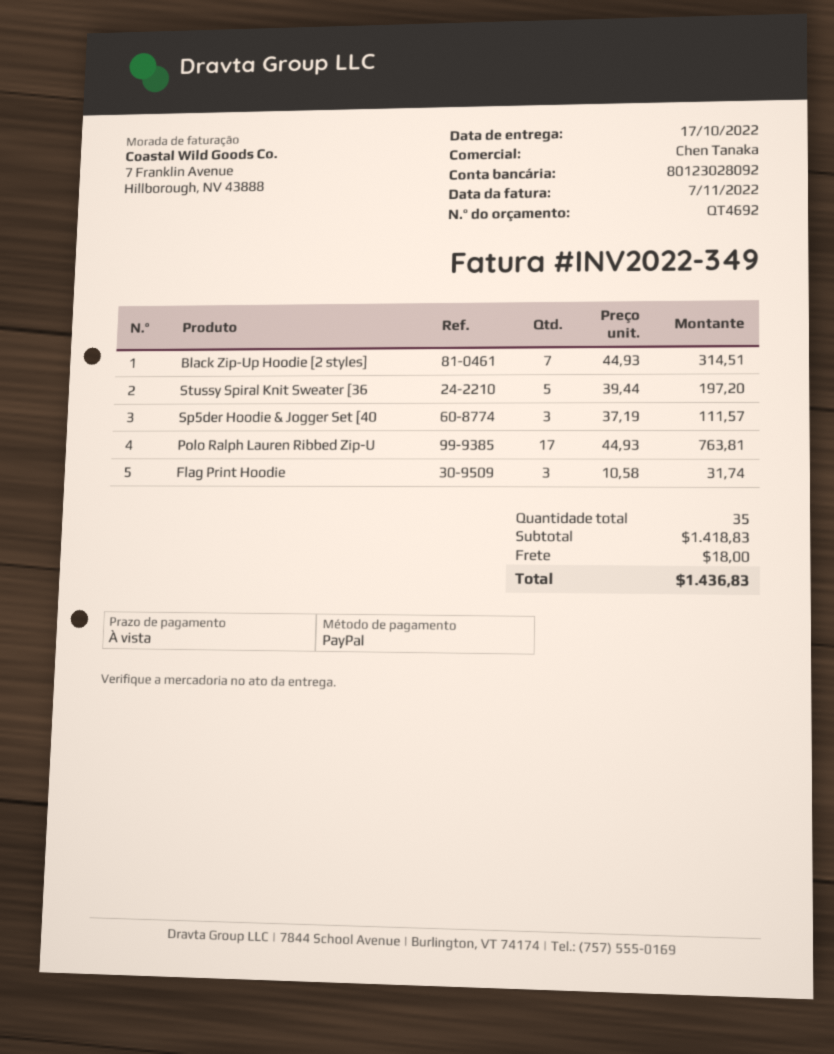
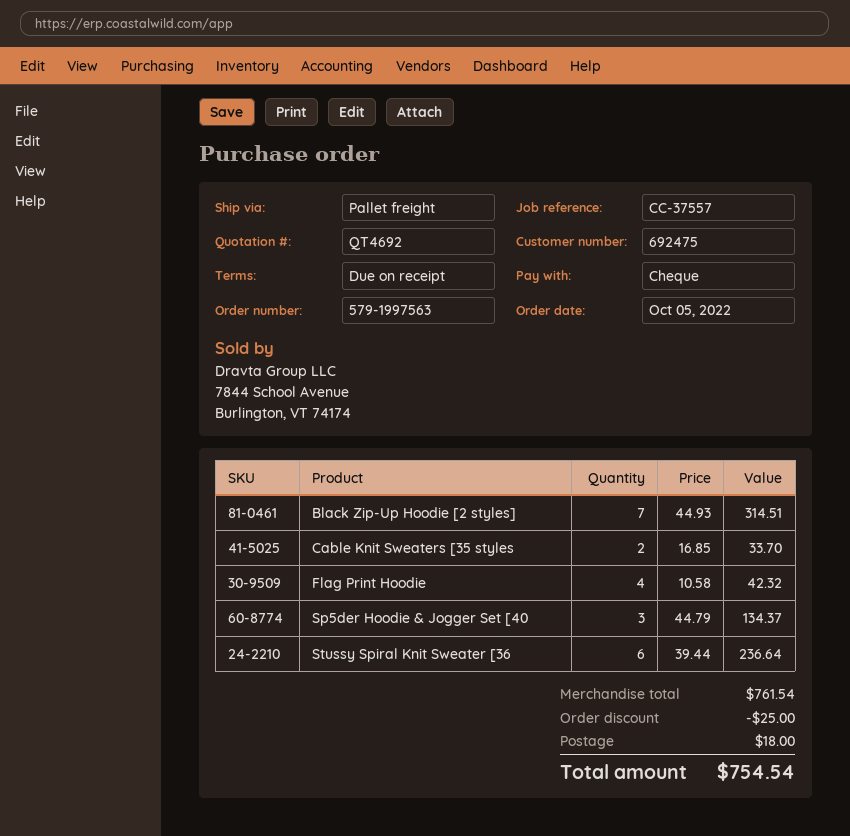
payment method: PayPal -> cheque
Stussy Spiral Knit Sweater [36: 5 x 39.44 = 197.20 -> 6 x 39.44 = 236.64
Sp5der Hoodie & Jogger Set [40: 3 x 37.19 = 111.57 -> 3 x 44.79 = 134.37
Polo Ralph Lauren Ribbed Zip-U: 17 x 44.93 = 763.81 -> none
Flag Print Hoodie: 3 x 10.58 = 31.74 -> 4 x 10.58 = 42.32
Cable Knit Sweaters [35 styles: none -> 2 x 16.85 = 33.70
subtotal: 1418.83 -> 761.54
discount: none -> 25.00
total: 1436.83 -> 754.54

